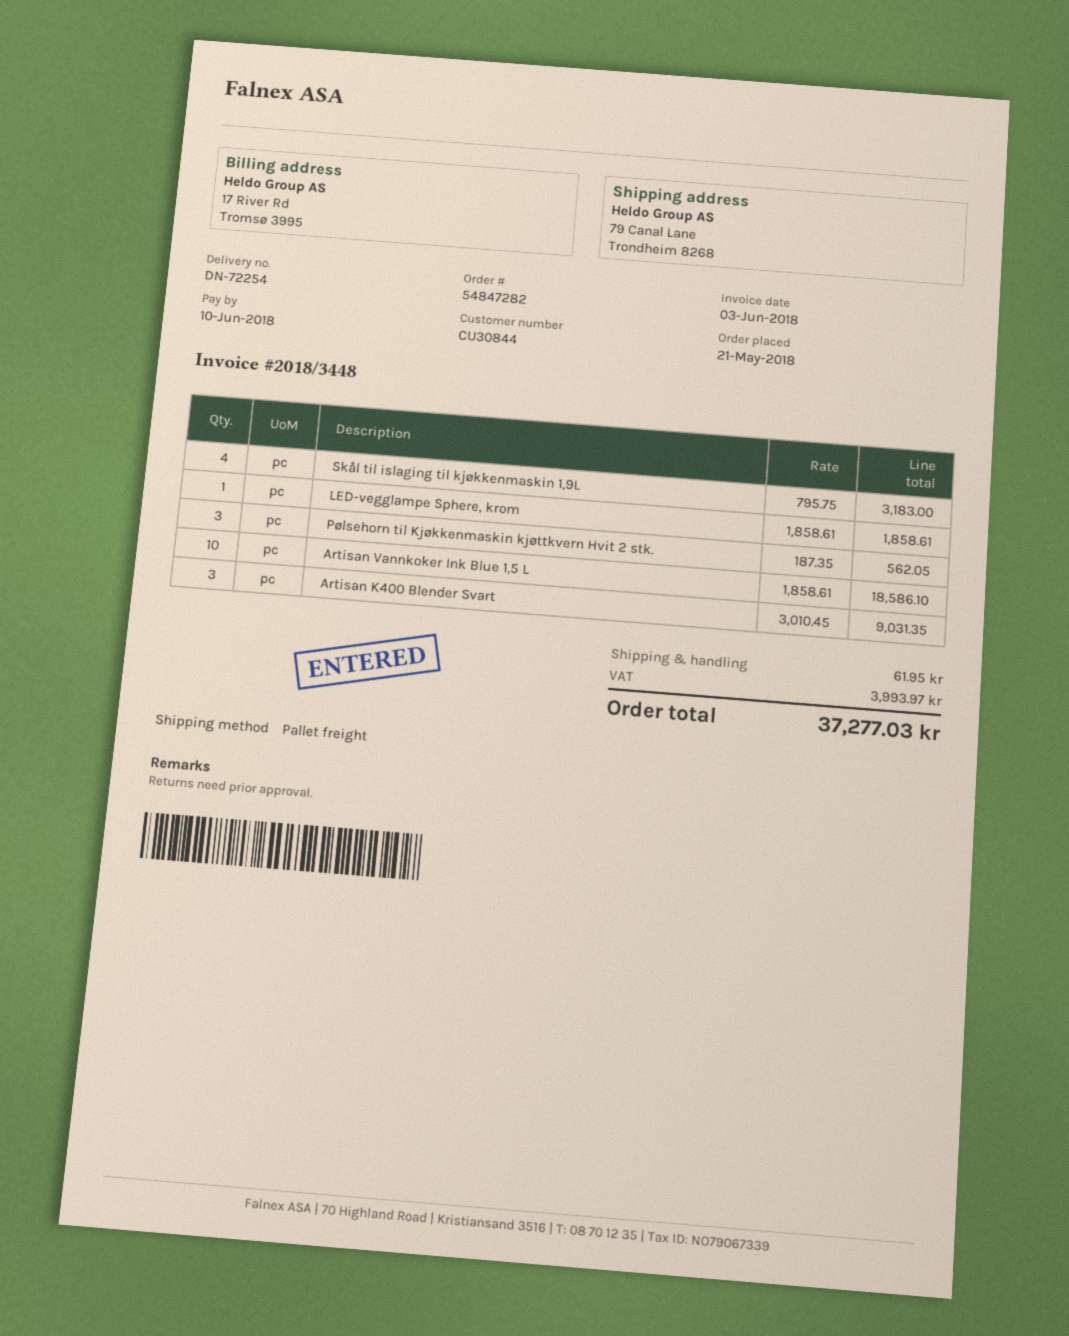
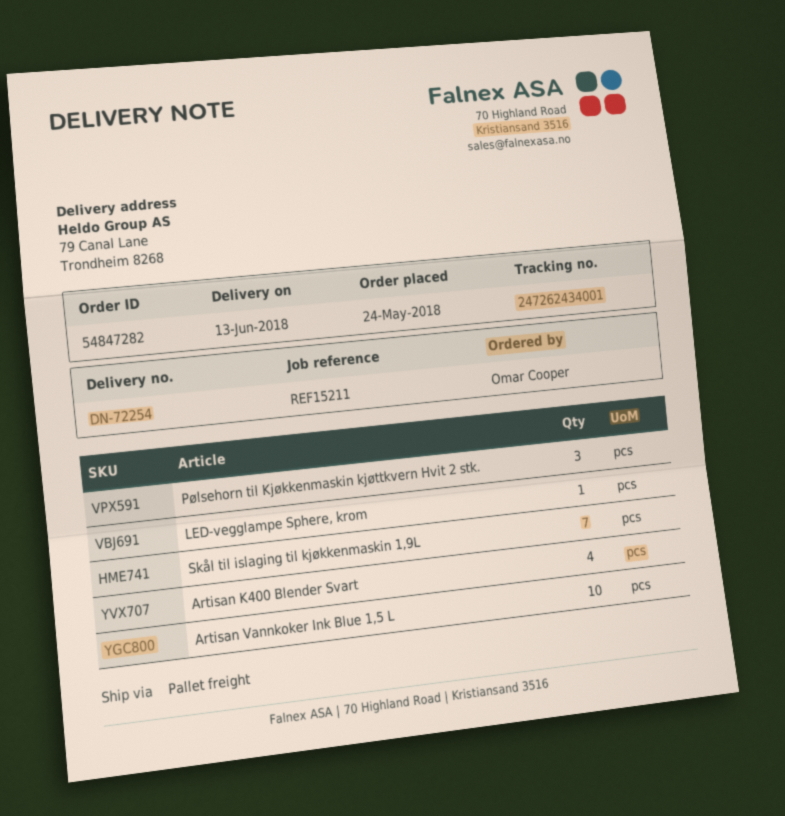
order date: 2018-05-21 -> 2018-05-24
Skål til islaging til kjøkkenmaskin 1,9L: 4 -> 7
Artisan K400 Blender Svart: 3 -> 4

